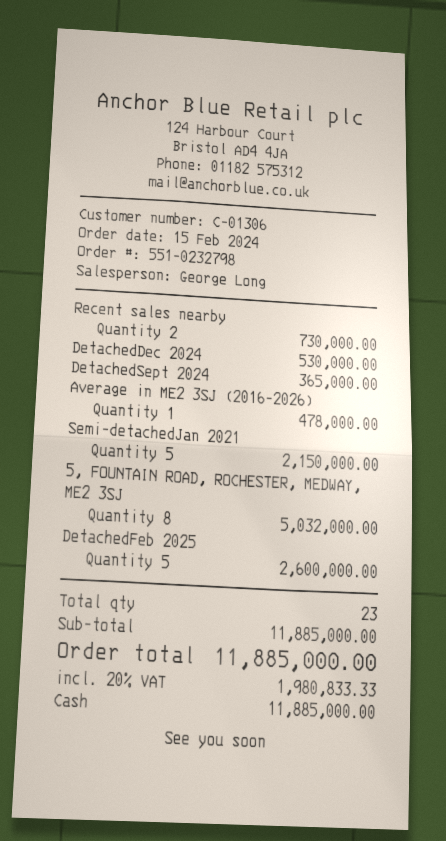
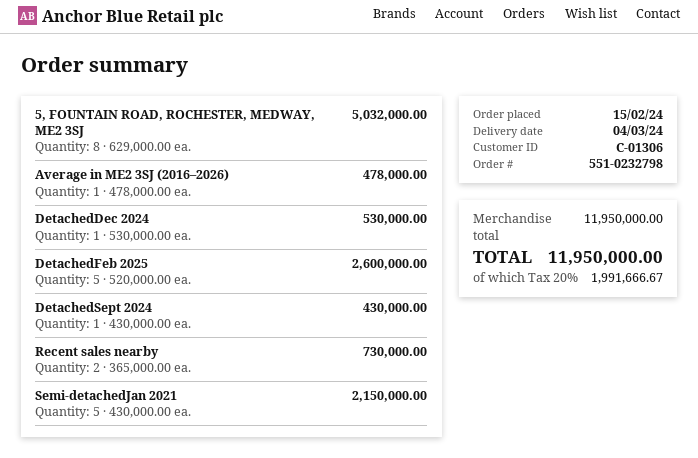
DetachedSept 2024: 1 for 365000.00 -> 1 for 430000.00
subtotal: 11885000.00 -> 11950000.00
tax: 20% = 1980833.33 -> 20% = 1991666.67
total: 11885000.00 -> 11950000.00

